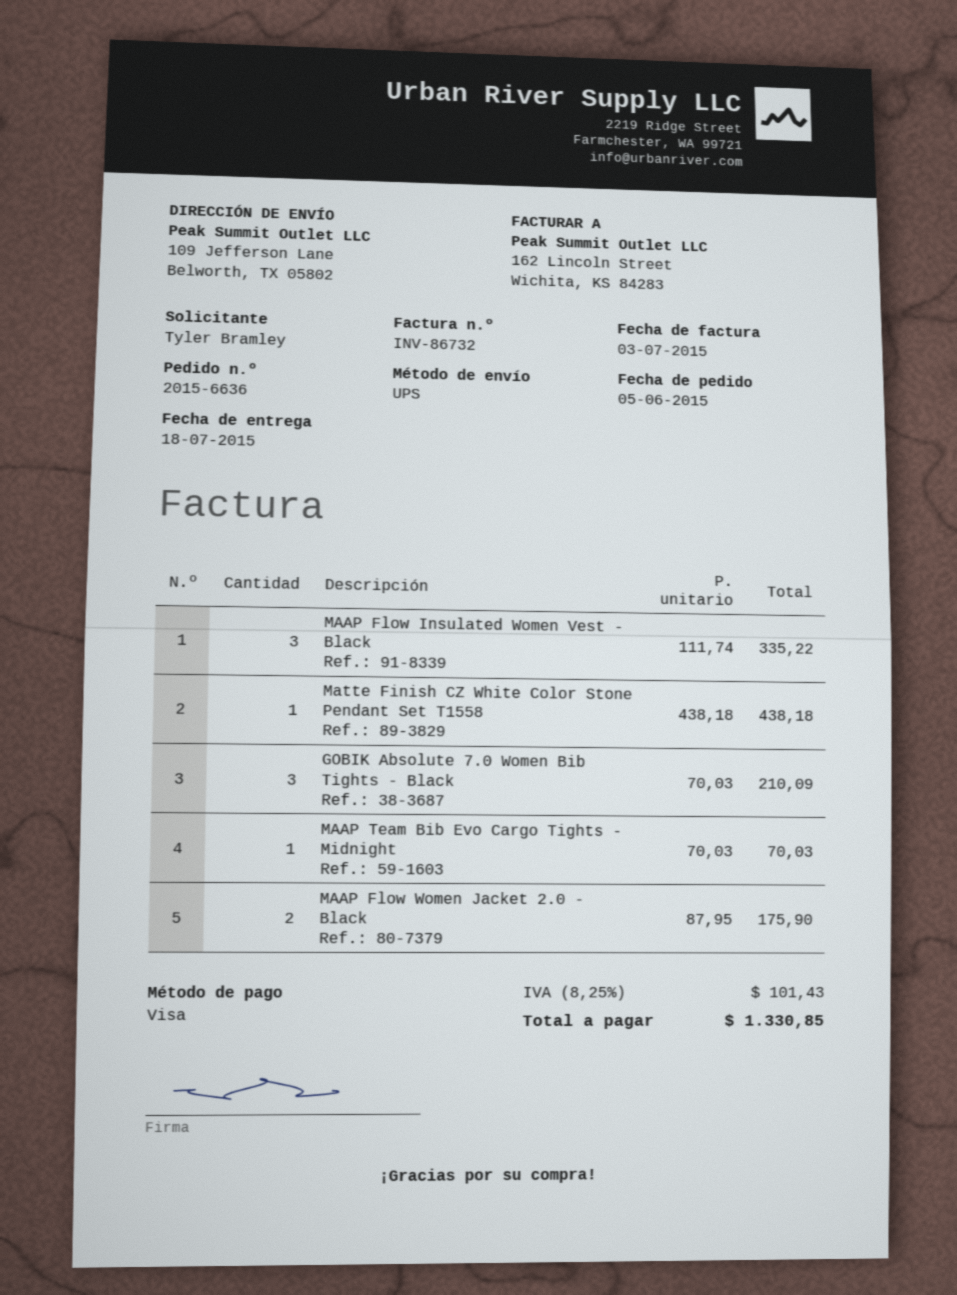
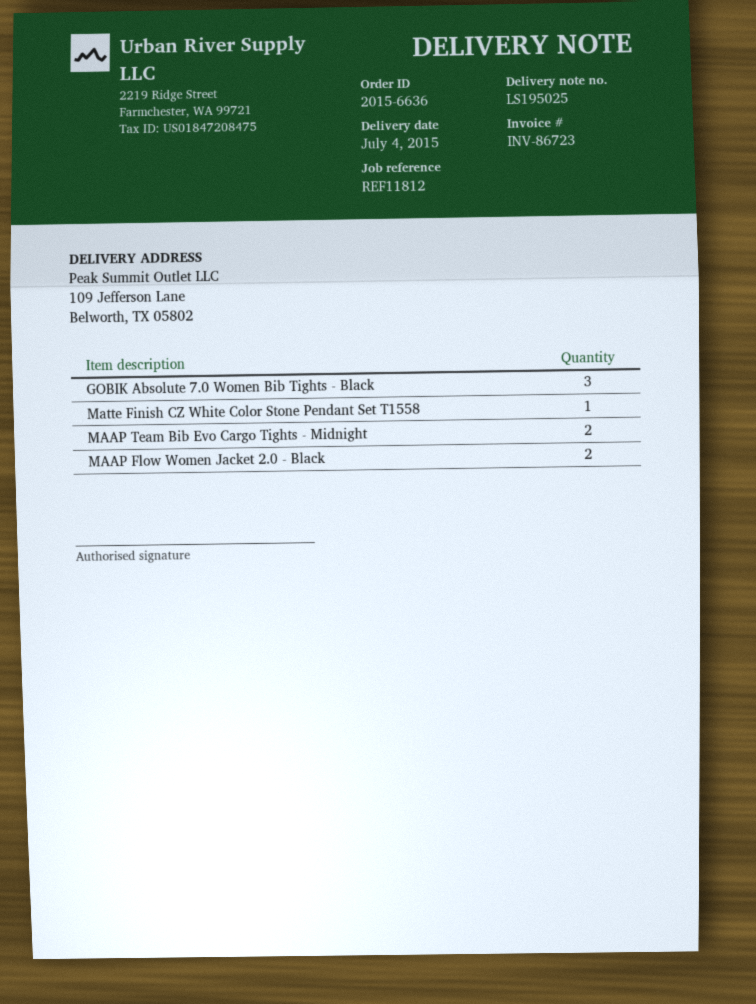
delivery date: 2015-07-18 -> 2015-07-04
invoice number: INV-86732 -> INV-86723
MAAP Flow Insulated Women Vest - Black: 3 -> none
MAAP Team Bib Evo Cargo Tights - Midnight: 1 -> 2

